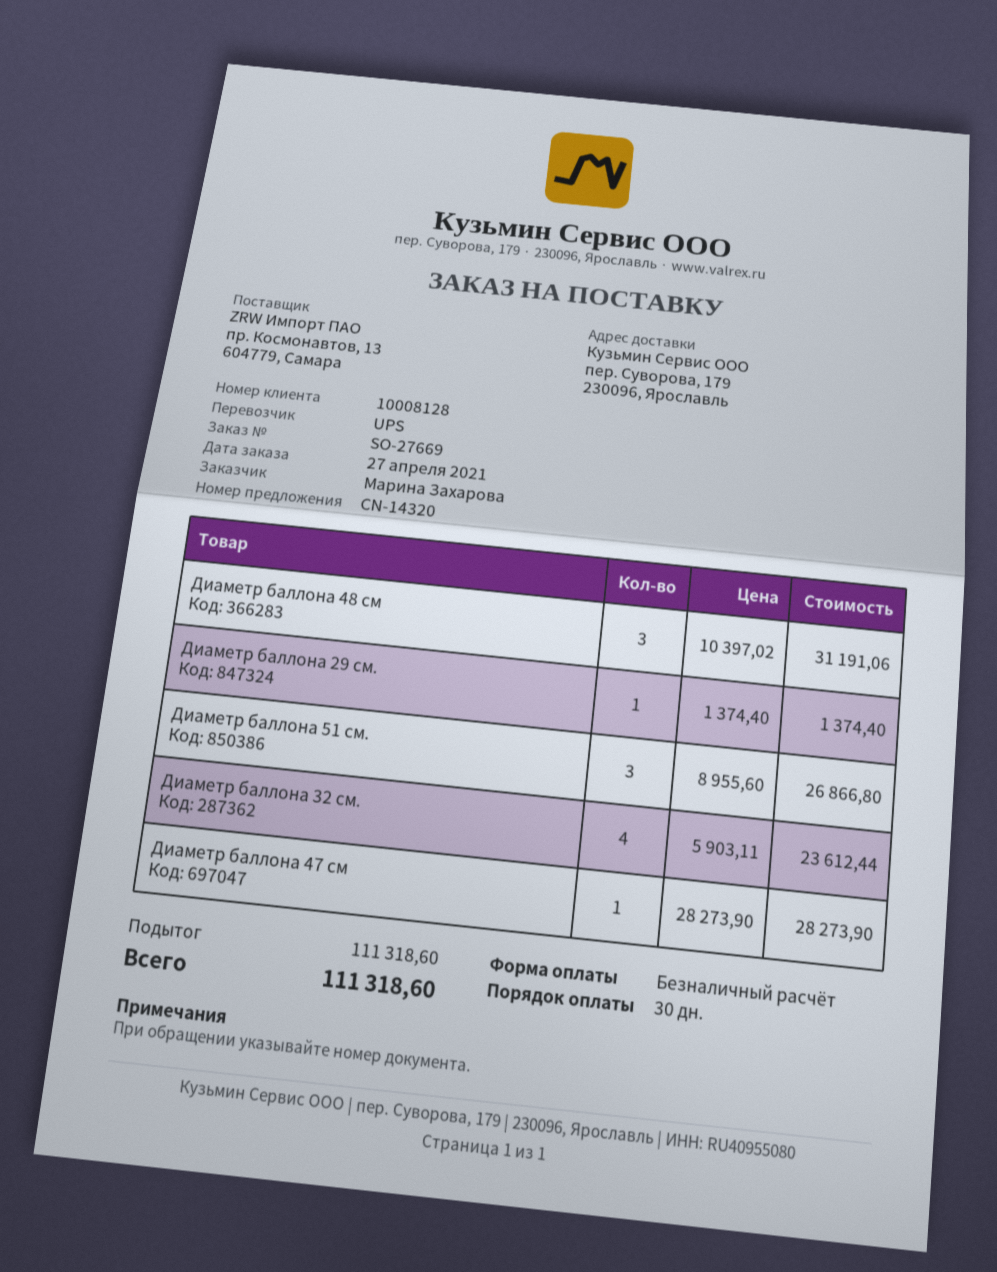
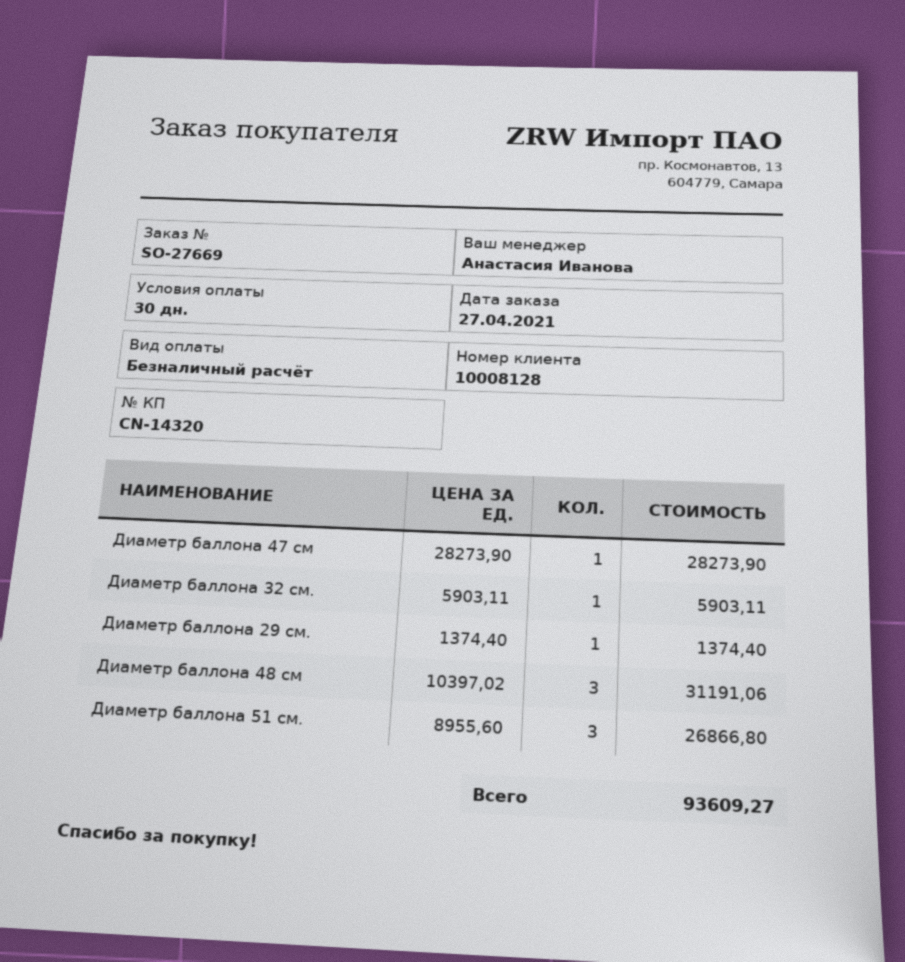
Диаметр баллона 32 см.: 4 x 5903.11 = 23612.44 -> 1 x 5903.11 = 5903.11
total: 111318.60 -> 93609.27

